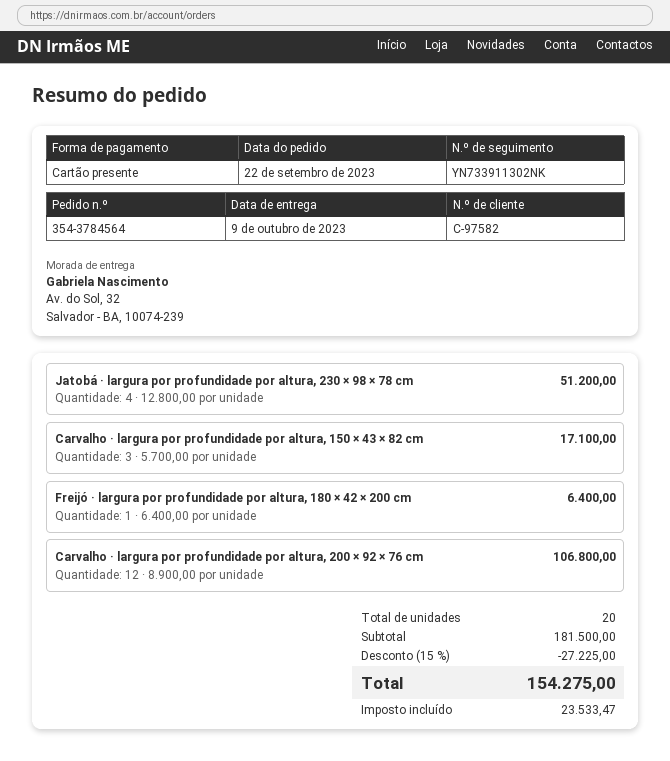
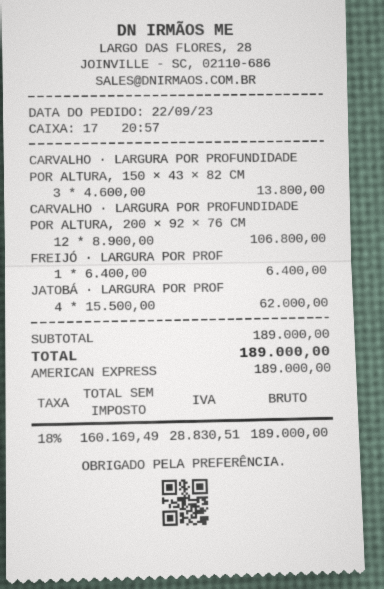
payment method: gift card -> American Express
Jatobá · largura por profundidade por altura, 230 × 98 × 78 cm: 4 x 12800.00 = 51200.00 -> 4 x 15500.00 = 62000.00
Carvalho · largura por profundidade por altura, 150 × 43 × 82 cm: 3 x 5700.00 = 17100.00 -> 3 x 4600.00 = 13800.00
subtotal: 181500.00 -> 189000.00
discount: 15% = 27225.00 -> none
tax: 23533.47 -> 28830.51
total: 154275.00 -> 189000.00

